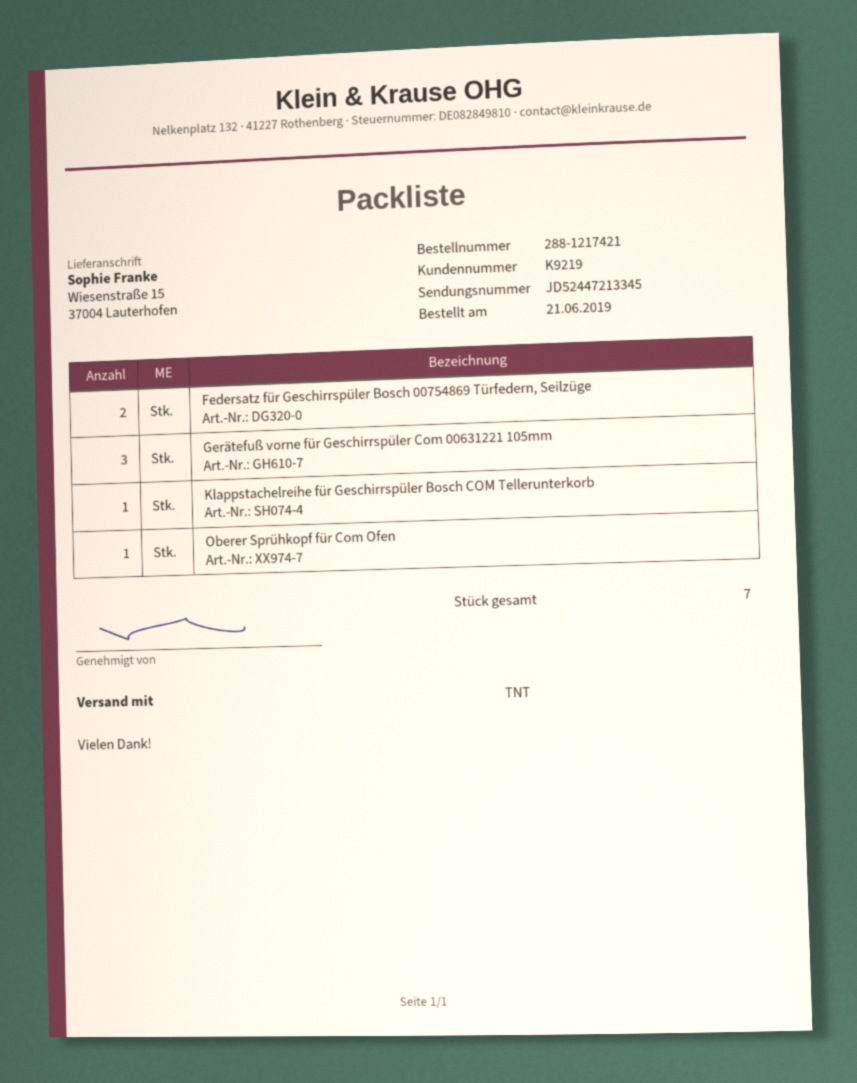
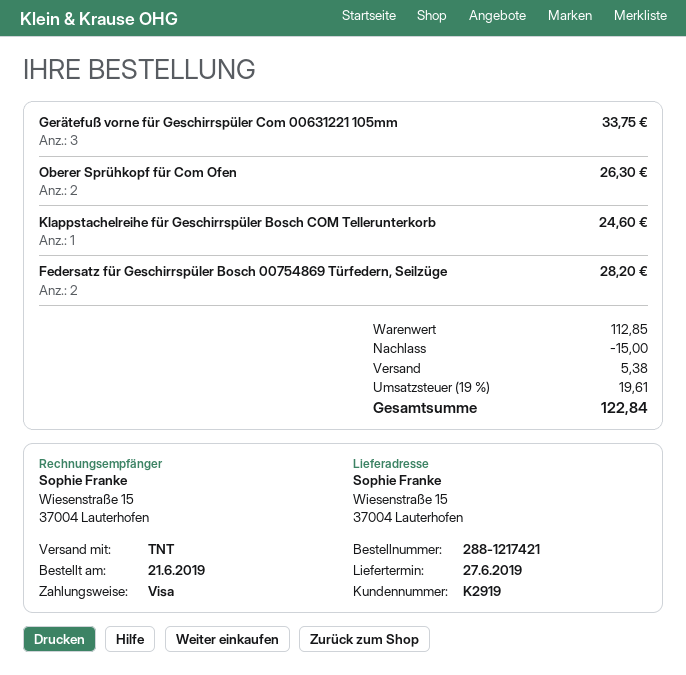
customer number: K9219 -> K2919
Oberer Sprühkopf für Com Ofen: 1 -> 2

